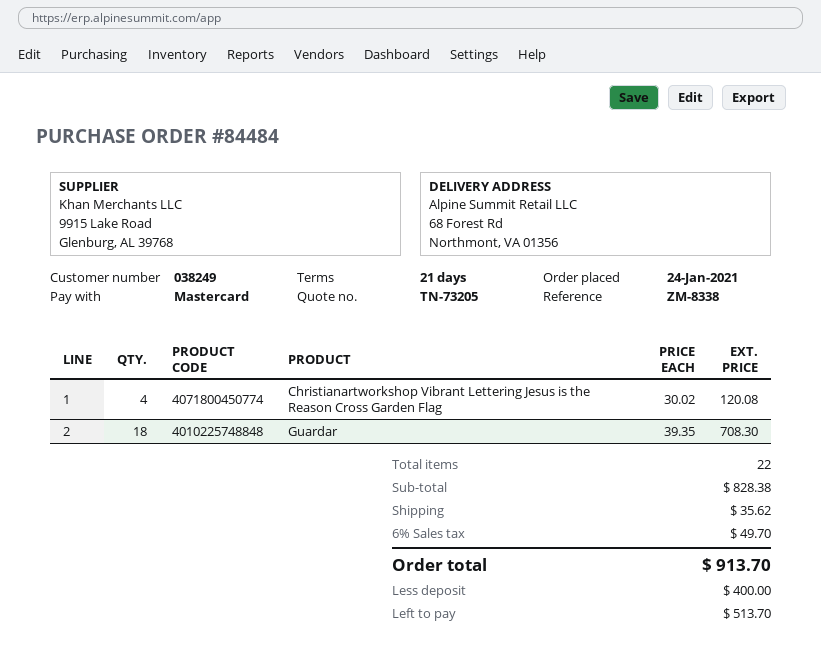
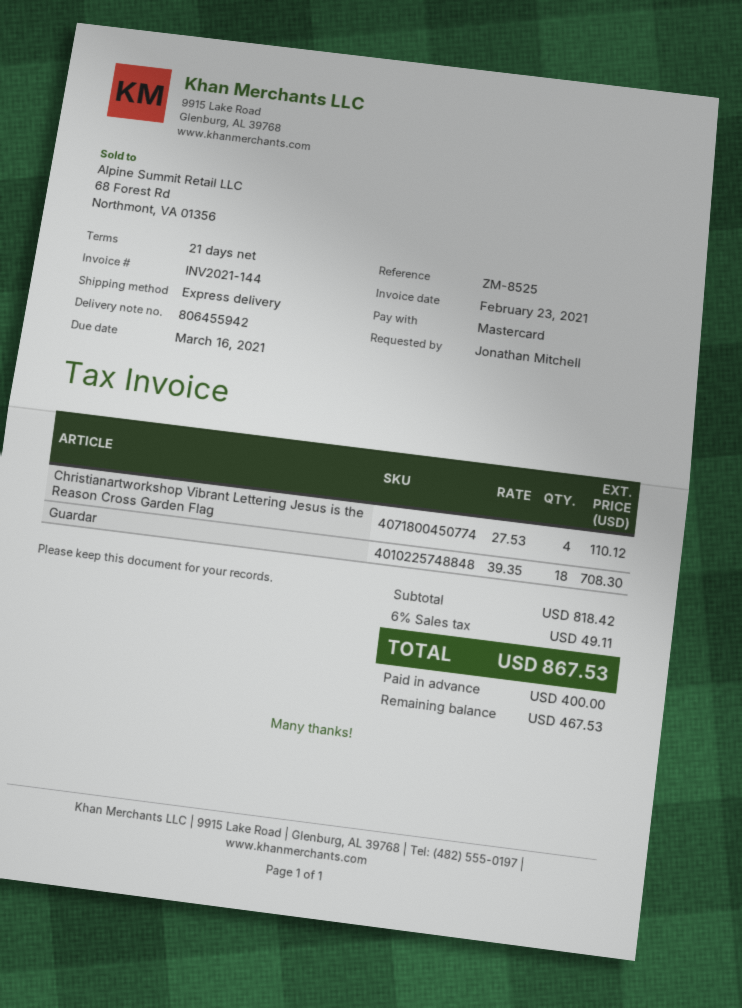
reference: ZM-8338 -> ZM-8525
Christianartworkshop Vibrant Lettering Jesus is the Reason Cross Garden Flag: 4 x 30.02 = 120.08 -> 4 x 27.53 = 110.12
subtotal: 828.38 -> 818.42
shipping: 35.62 -> none
tax: 6% = 49.70 -> 6% = 49.11
total: 913.70 -> 867.53
balance: 513.70 -> 467.53

